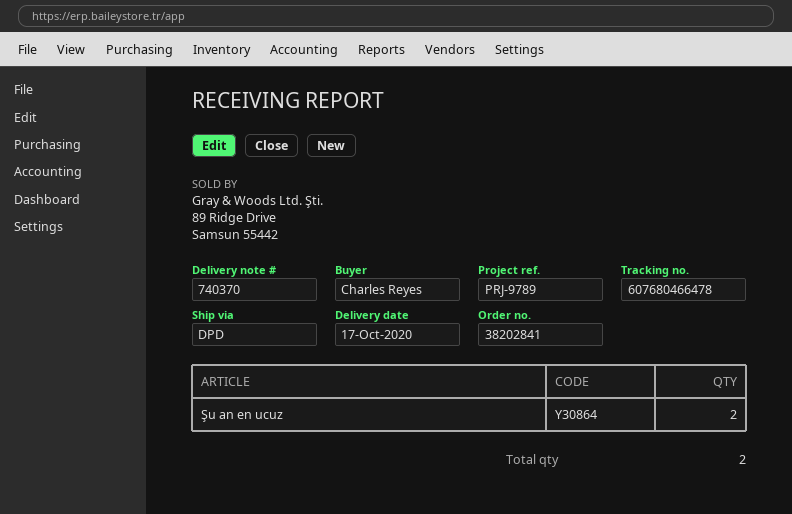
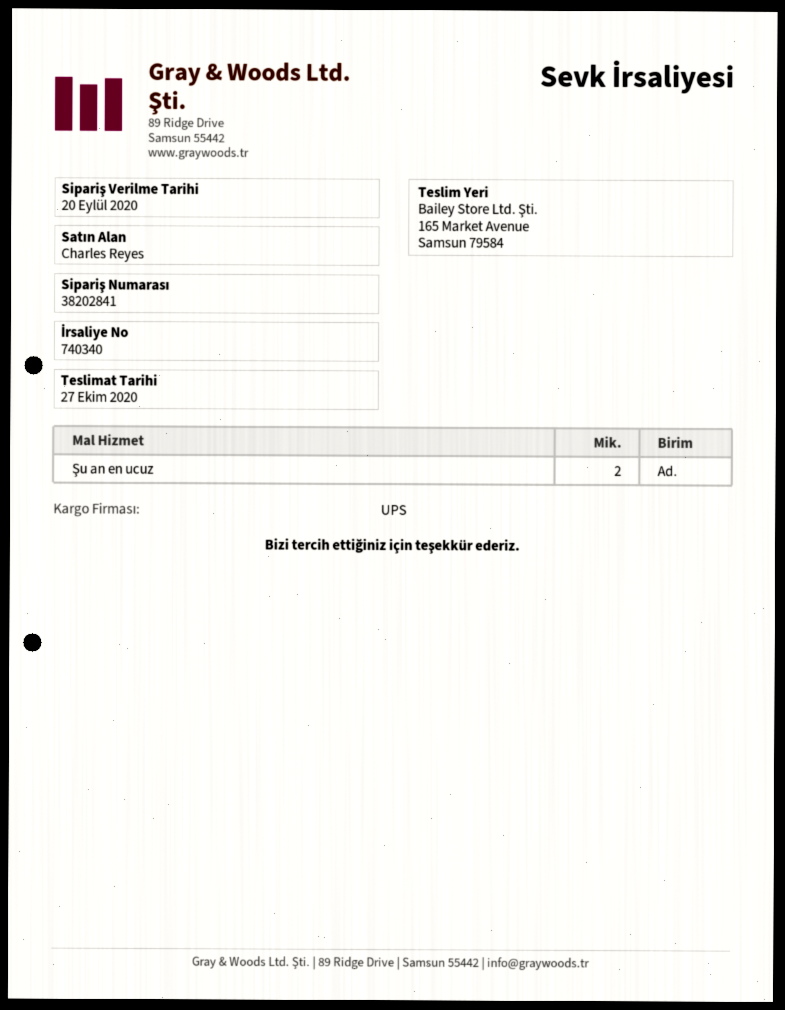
delivery note number: 740370 -> 740340
delivery date: 2020-10-17 -> 2020-10-27
shipping method: DPD -> UPS

